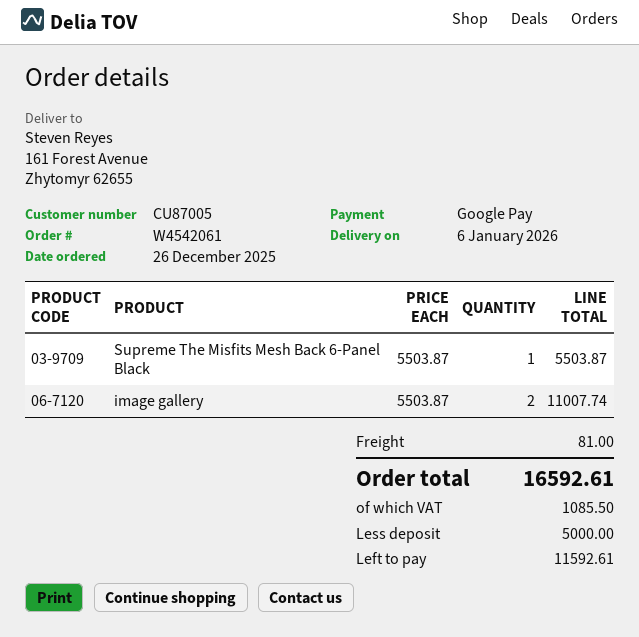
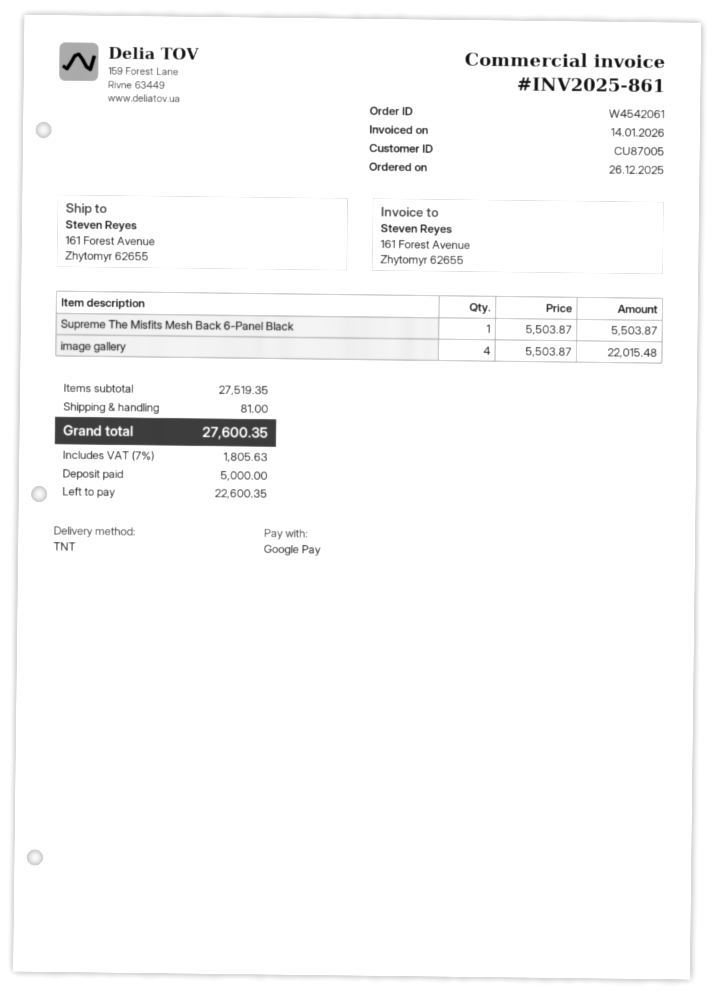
image gallery: 2 x 5503.87 = 11007.74 -> 4 x 5503.87 = 22015.48
tax: 1085.50 -> 1805.63
total: 16592.61 -> 27600.35
balance: 11592.61 -> 22600.35

